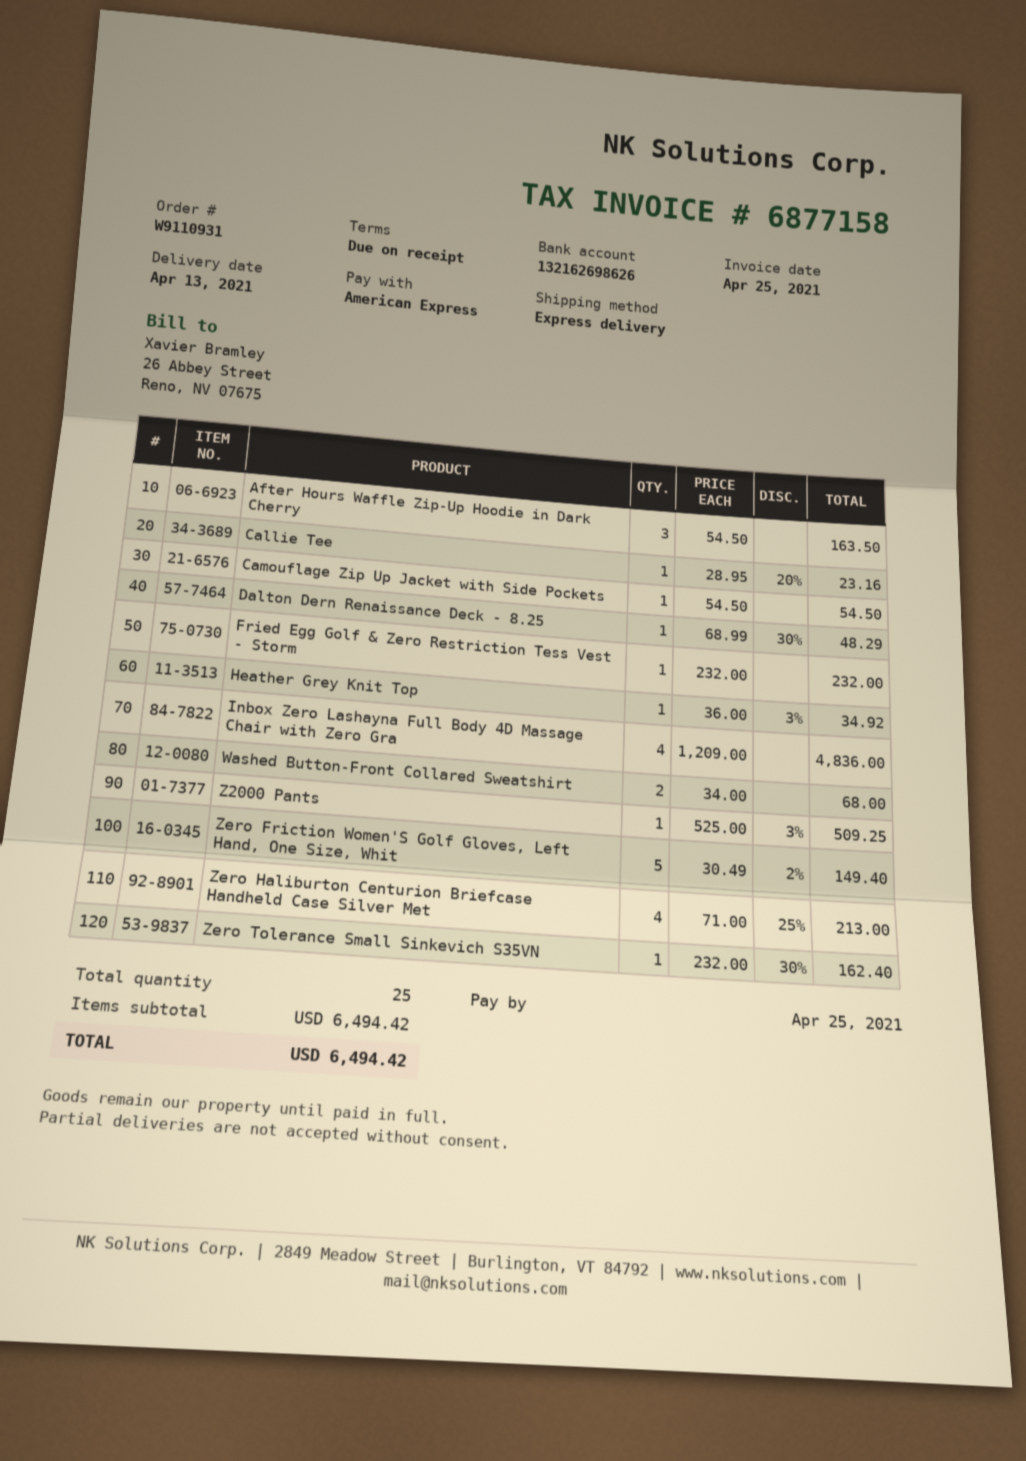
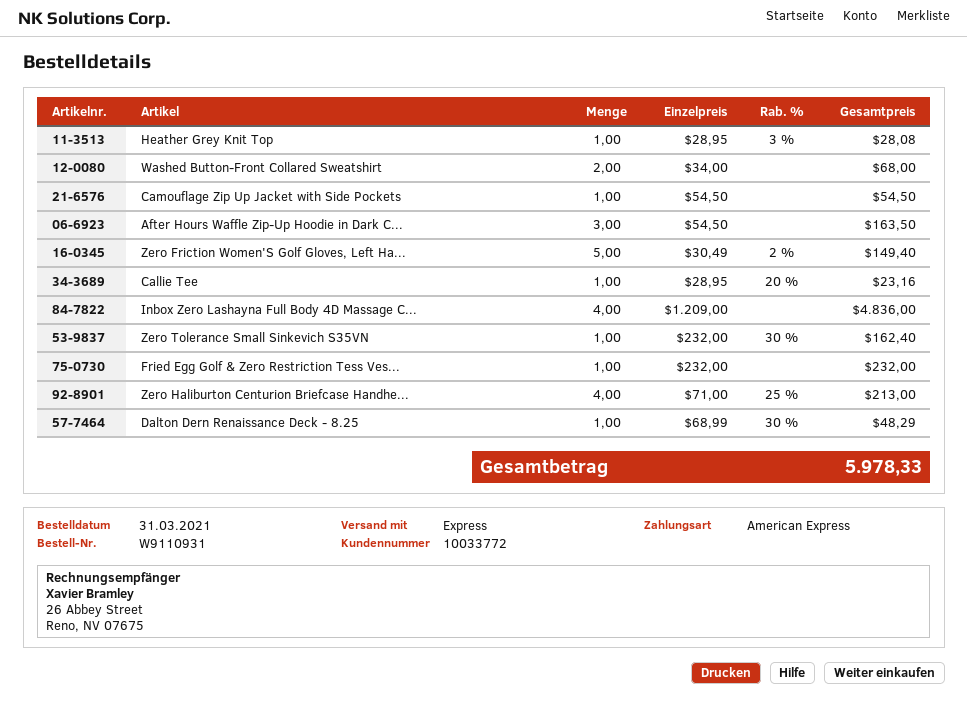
Heather Grey Knit Top: 1 x 36.00 - 3% = 34.92 -> 1 x 28.95 - 3% = 28.08
Z2000 Pants: 1 x 525.00 - 3% = 509.25 -> none
total: 6494.42 -> 5978.33

